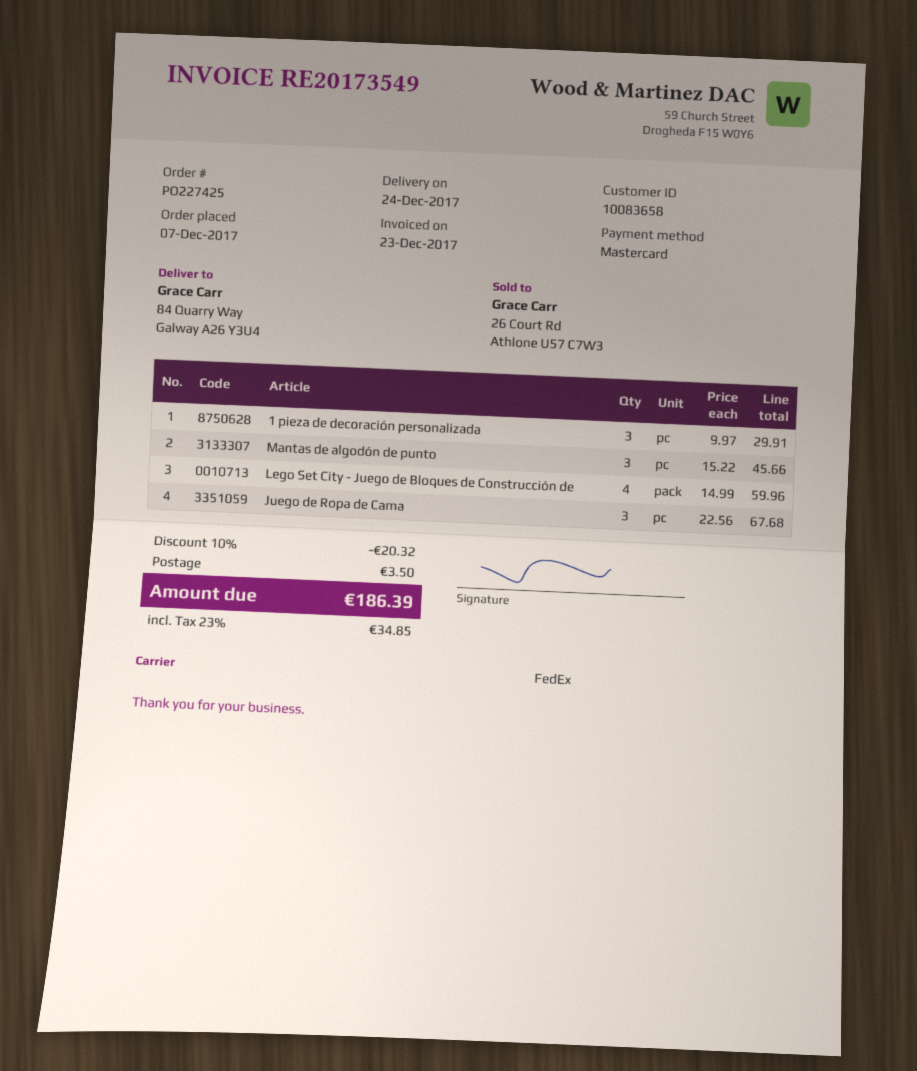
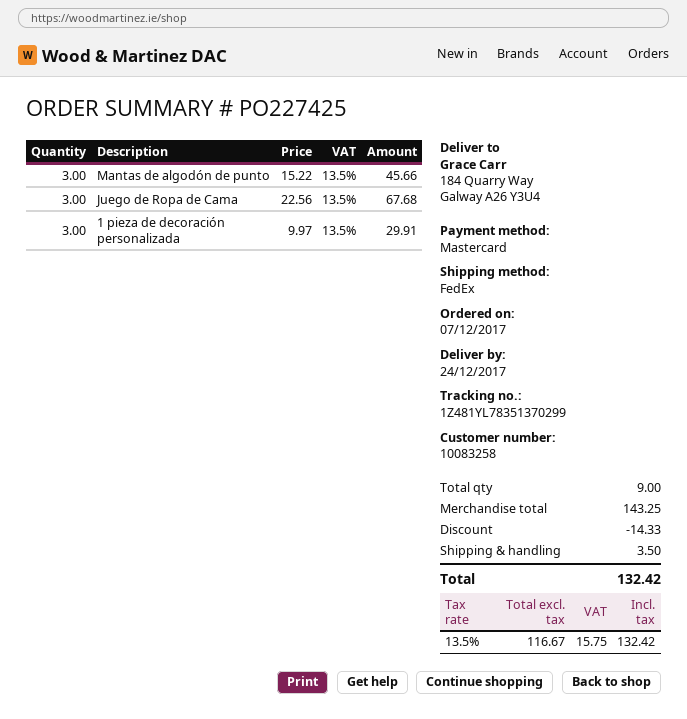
customer number: 10083658 -> 10083258
ship to: 84 Quarry Way, Galway A26 Y3U4 -> 184 Quarry Way, Galway A26 Y3U4
Lego Set City - Juego de Bloques de Construcción de: 4 x 14.99 = 59.96 -> none
discount: 20.32 -> 14.33
tax: 23% = 34.85 -> 13.5% = 15.75
total: 186.39 -> 132.42

